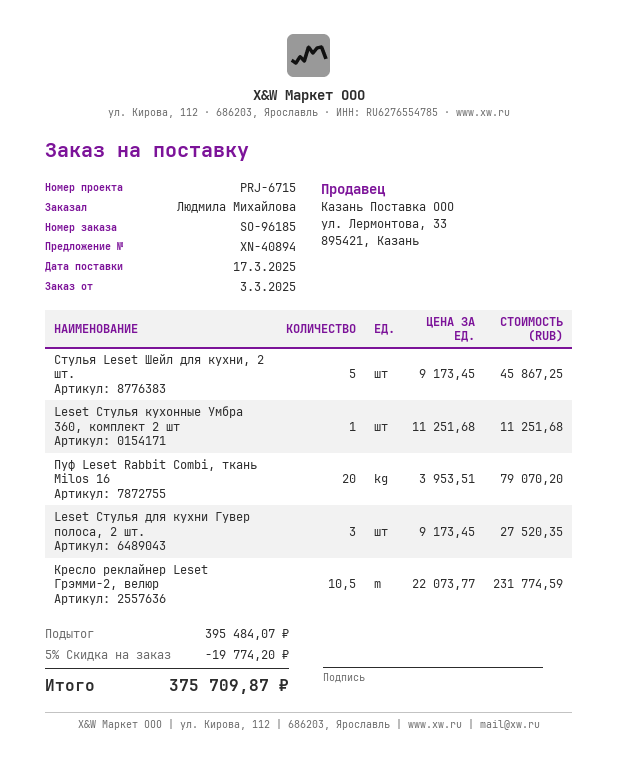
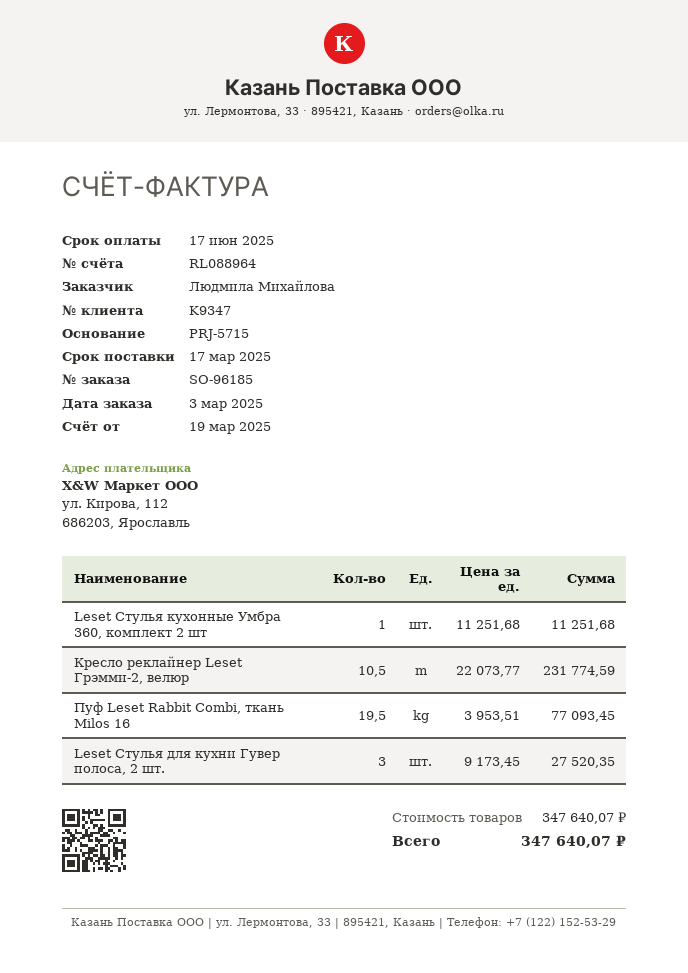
reference: PRJ-6715 -> PRJ-5715
Стулья Leset Шейл для кухни, 2 шт.: 5 x 9173.45 = 45867.25 -> none
Пуф Leset Rabbit Combi, ткань Milos 16: 20 x 3953.51 = 79070.20 -> 19.5 x 3953.51 = 77093.45
subtotal: 395484.07 -> 347640.07
discount: 5% = 19774.20 -> none
total: 375709.87 -> 347640.07

